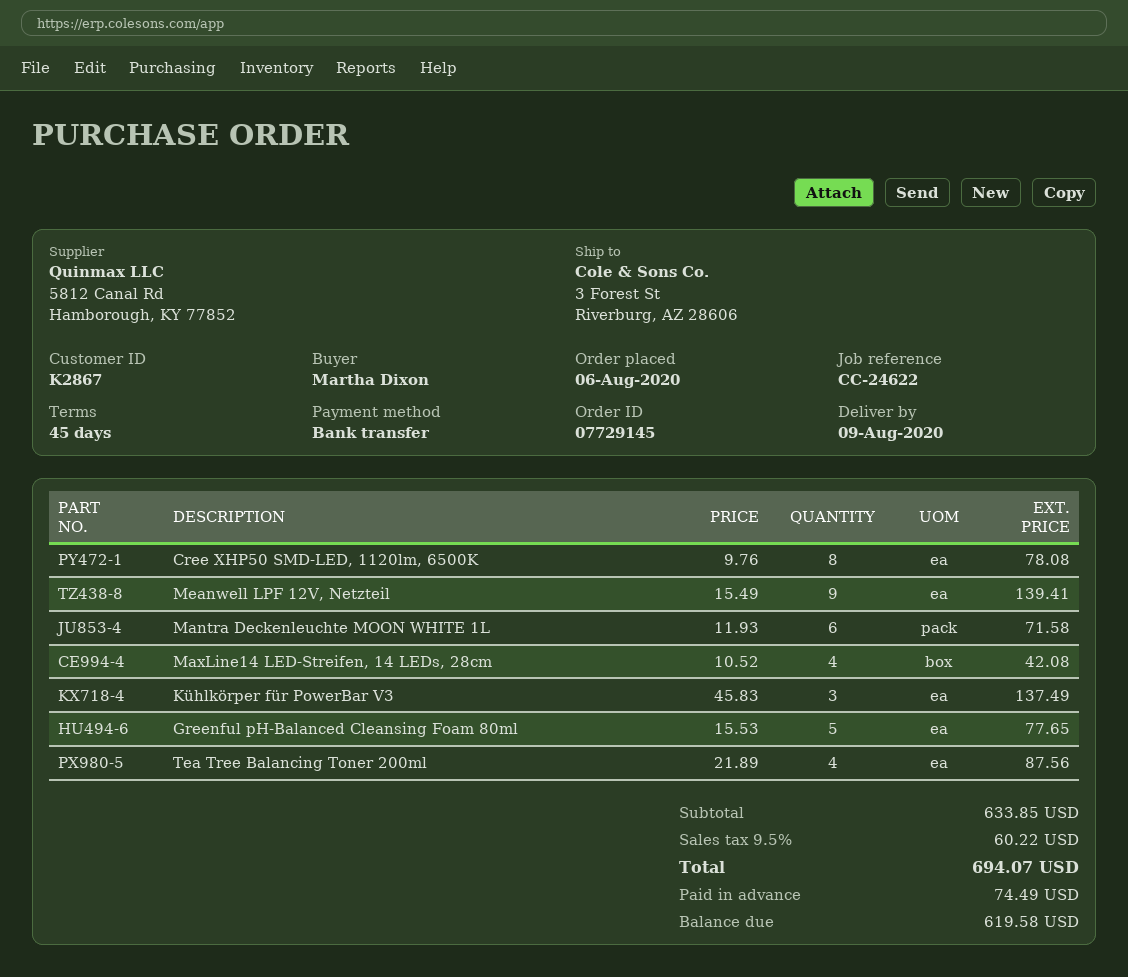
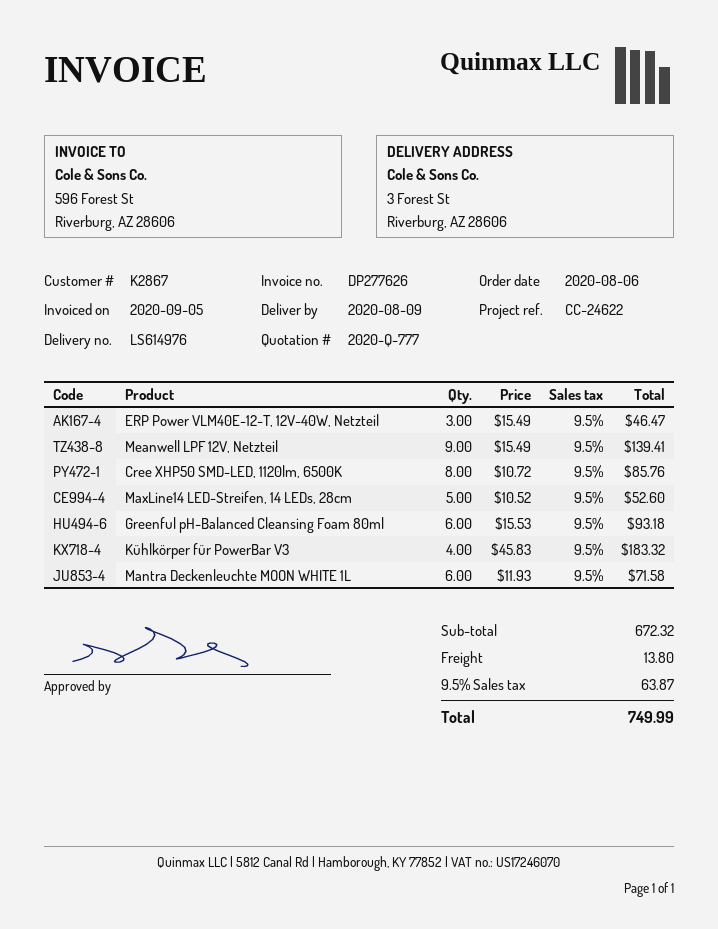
Cree XHP50 SMD-LED, 1120lm, 6500K: 8 x 9.76 = 78.08 -> 8 x 10.72 = 85.76
MaxLine14 LED-Streifen, 14 LEDs, 28cm: 4 x 10.52 = 42.08 -> 5 x 10.52 = 52.60
Kühlkörper für PowerBar V3: 3 x 45.83 = 137.49 -> 4 x 45.83 = 183.32
Greenful pH-Balanced Cleansing Foam 80ml: 5 x 15.53 = 77.65 -> 6 x 15.53 = 93.18
Tea Tree Balancing Toner 200ml: 4 x 21.89 = 87.56 -> none
ERP Power VLM40E-12-T, 12V-40W, Netzteil: none -> 3 x 15.49 = 46.47
subtotal: 633.85 -> 672.32
shipping: none -> 13.80
tax: 9.5% = 60.22 -> 9.5% = 63.87
total: 694.07 -> 749.99

